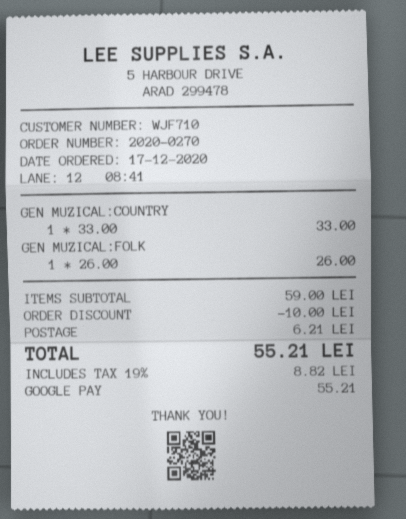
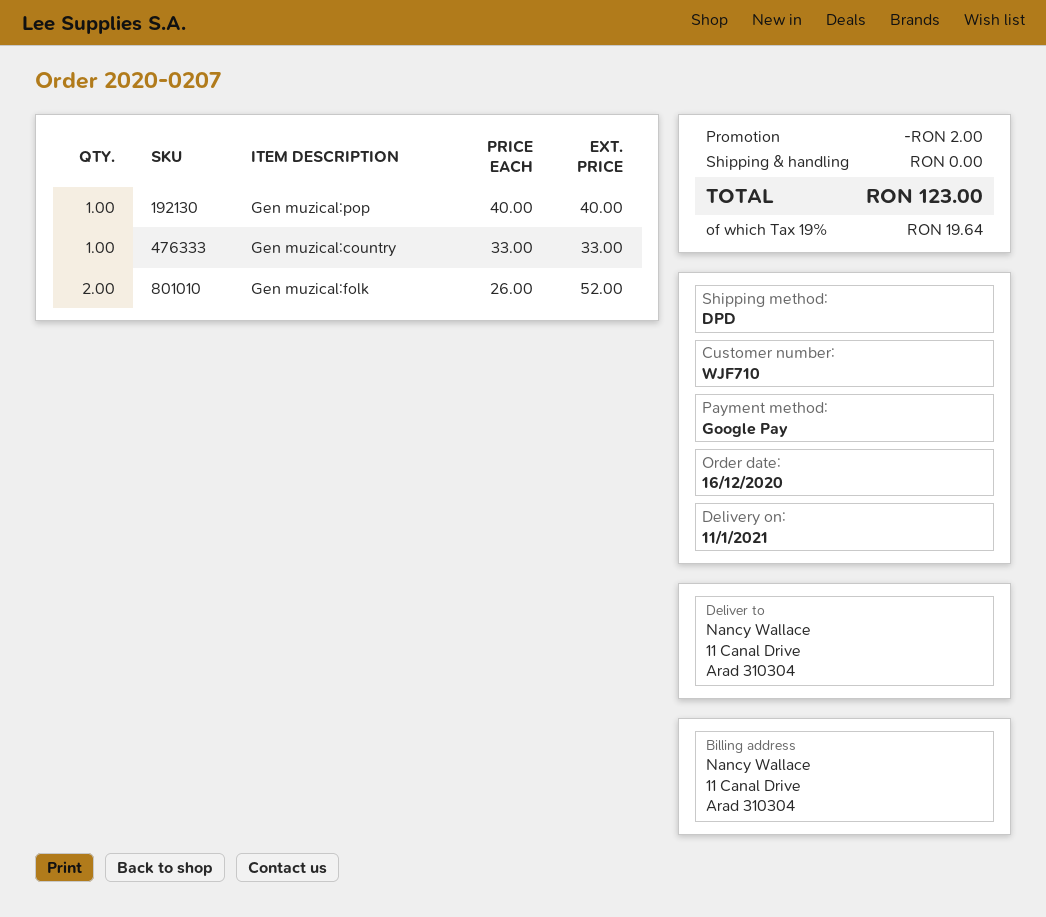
order number: 2020-0270 -> 2020-0207
order date: 2020-12-17 -> 2020-12-16
GEN MUZICAL:FOLK: 1 x 26.00 = 26.00 -> 2 x 26.00 = 52.00
Gen muzical:pop: none -> 1 x 40.00 = 40.00
discount: 10.00 -> 2.00
shipping: 6.21 -> 0.00
tax: 19% = 8.82 -> 19% = 19.64
total: 55.21 -> 123.00

